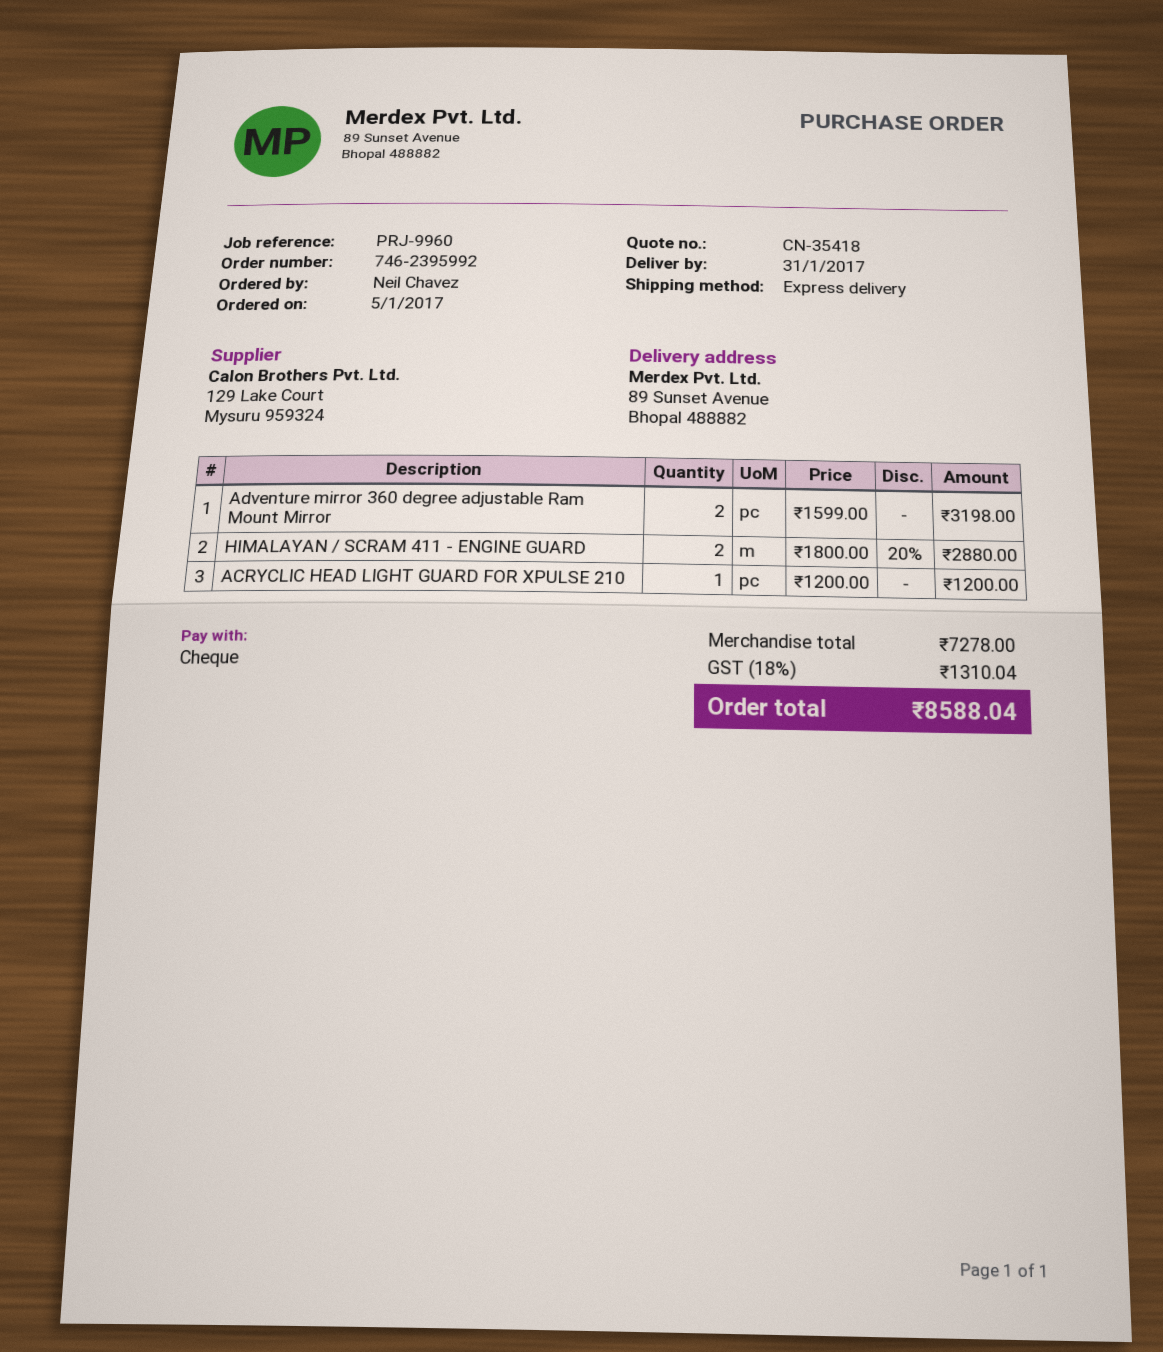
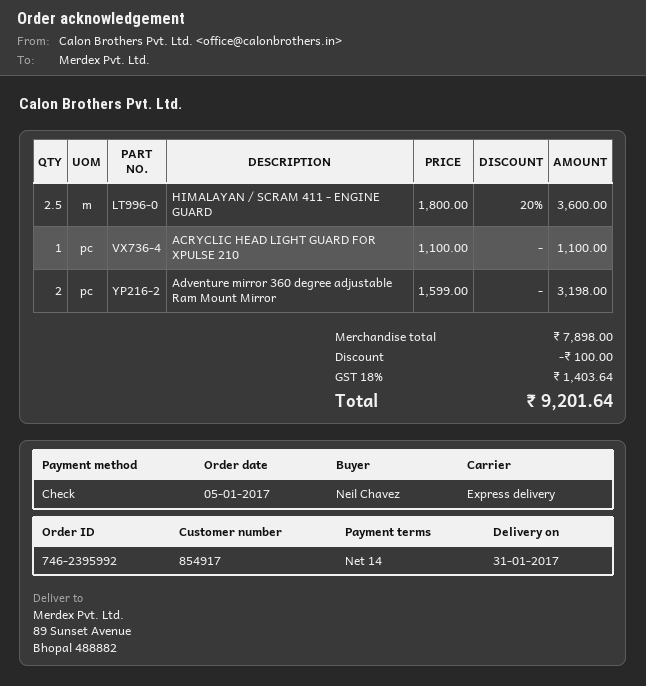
HIMALAYAN / SCRAM 411 - ENGINE GUARD: 2 x 1800.00 - 20% = 2880.00 -> 2.5 x 1800.00 - 20% = 3600.00
ACRYCLIC HEAD LIGHT GUARD FOR XPULSE 210: 1 x 1200.00 = 1200.00 -> 1 x 1100.00 = 1100.00
subtotal: 7278.00 -> 7898.00
discount: none -> 100.00
tax: 18% = 1310.04 -> 18% = 1403.64
total: 8588.04 -> 9201.64

